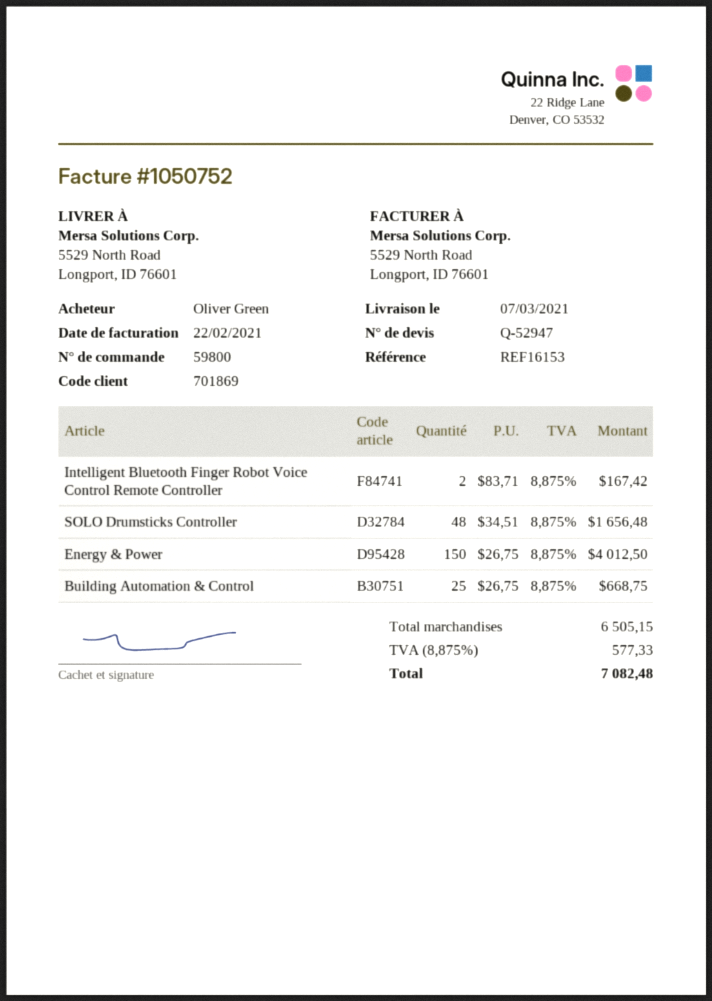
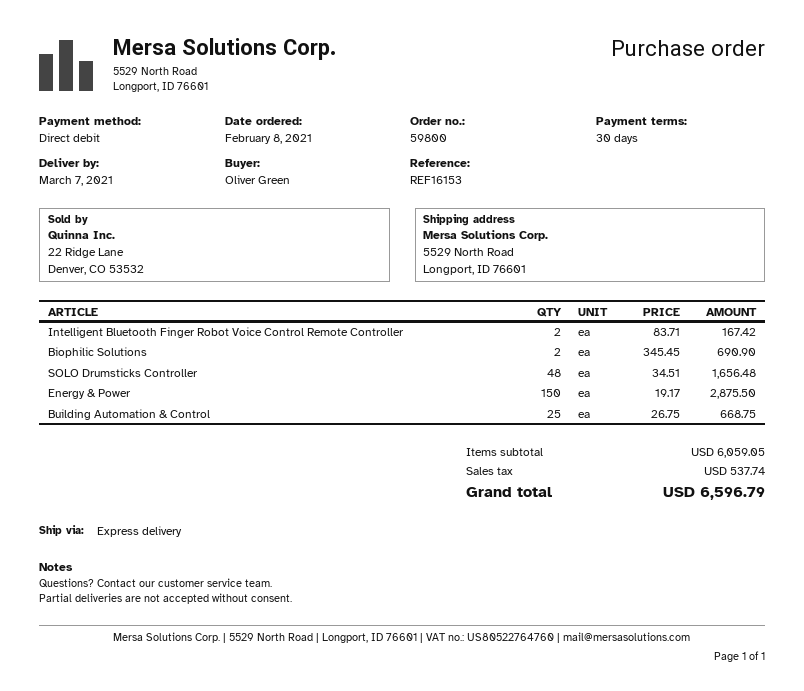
Energy & Power: 150 x 26.75 = 4012.50 -> 150 x 19.17 = 2875.50
Biophilic Solutions: none -> 2 x 345.45 = 690.90
subtotal: 6505.15 -> 6059.05
tax: 577.33 -> 537.74
total: 7082.48 -> 6596.79

